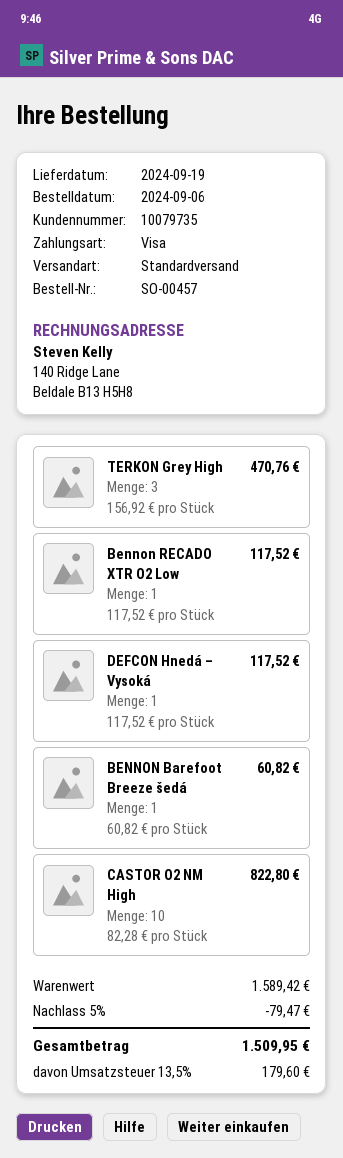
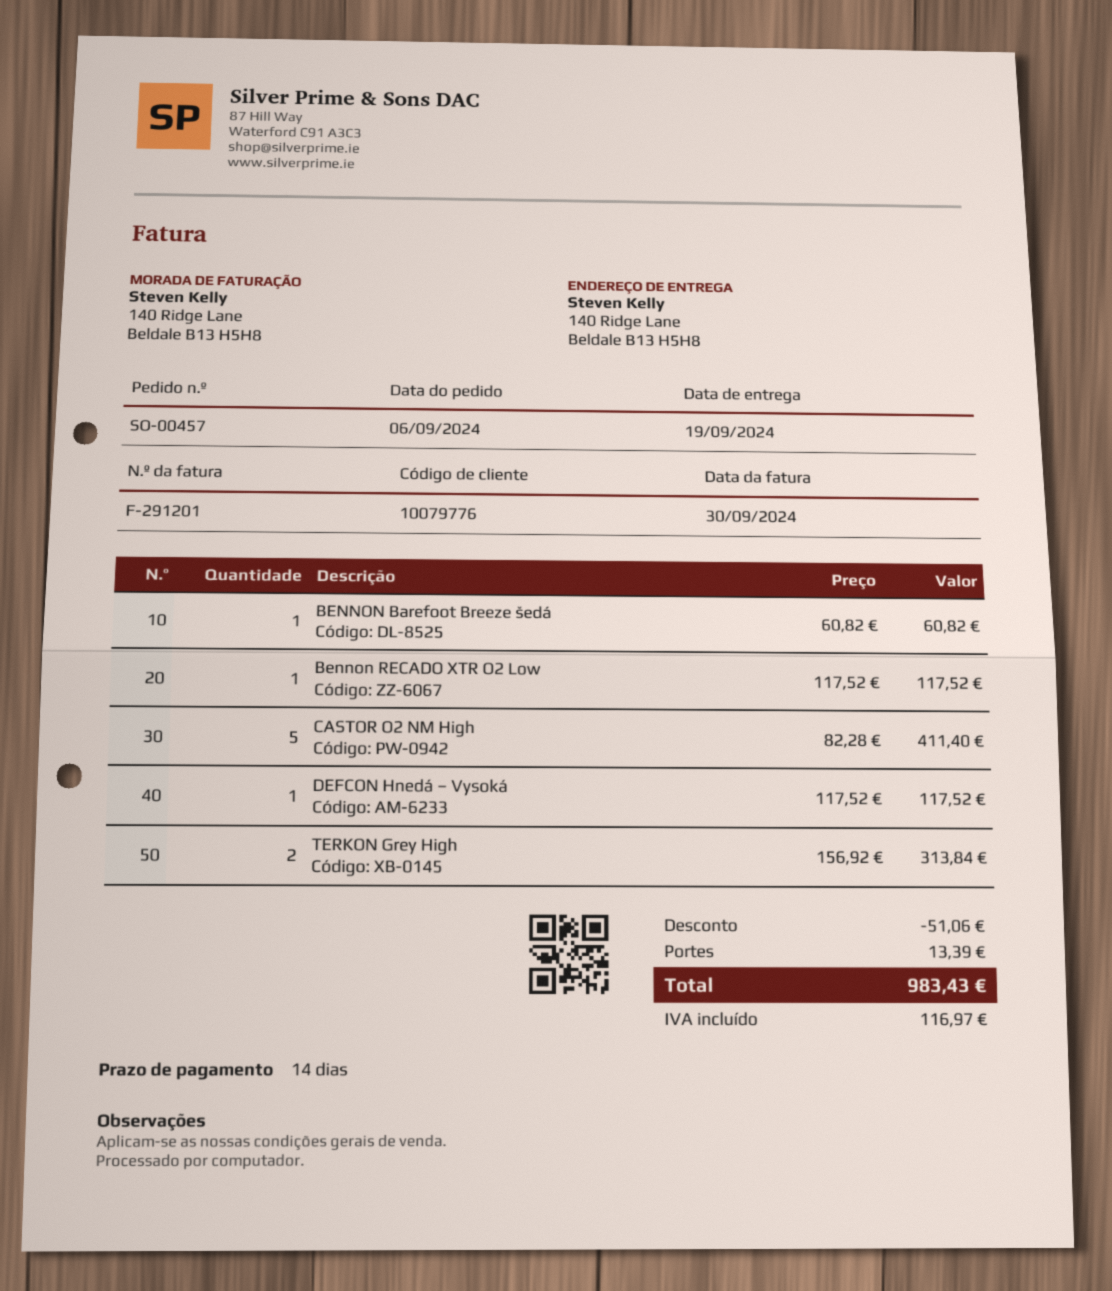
customer number: 10079735 -> 10079776
TERKON Grey High: 3 x 156.92 = 470.76 -> 2 x 156.92 = 313.84
CASTOR O2 NM High: 10 x 82.28 = 822.80 -> 5 x 82.28 = 411.40
discount: 79.47 -> 51.06
shipping: none -> 13.39
tax: 179.60 -> 116.97
total: 1509.95 -> 983.43

